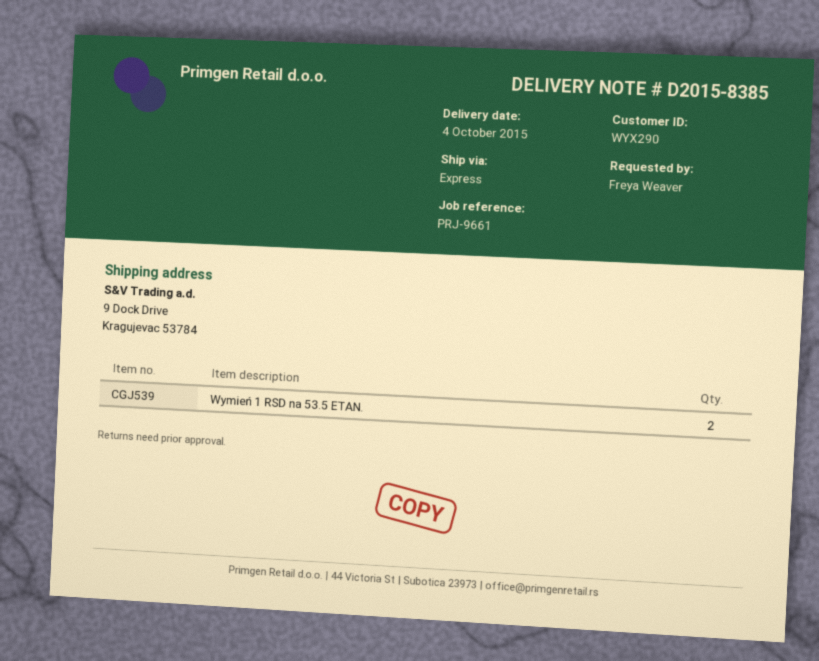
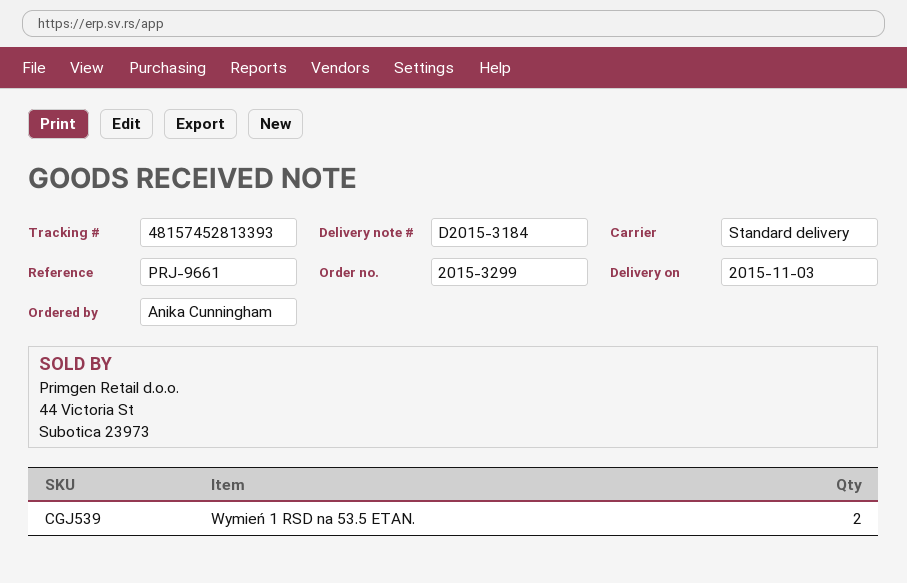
delivery note number: D2015-8385 -> D2015-3184
delivery date: 2015-10-04 -> 2015-11-03
ordered by: Freya Weaver -> Anika Cunningham
shipping method: express -> standard

